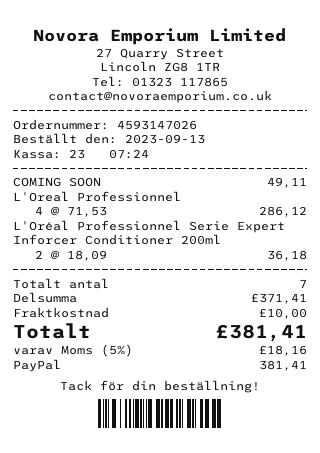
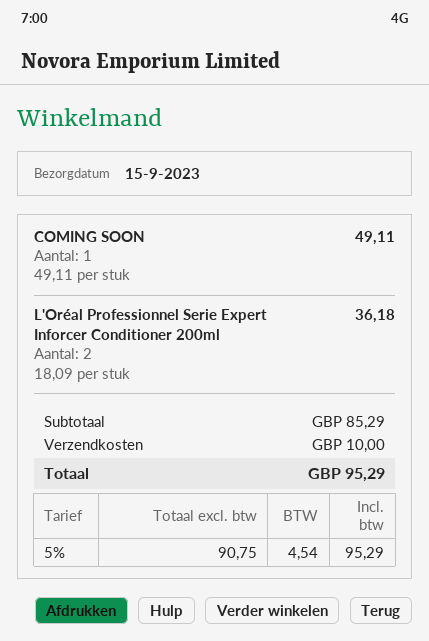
L'Oreal Professionnel: 4 x 71.53 = 286.12 -> none
subtotal: 371.41 -> 85.29
tax: 5% = 18.16 -> 5% = 4.54
total: 381.41 -> 95.29

